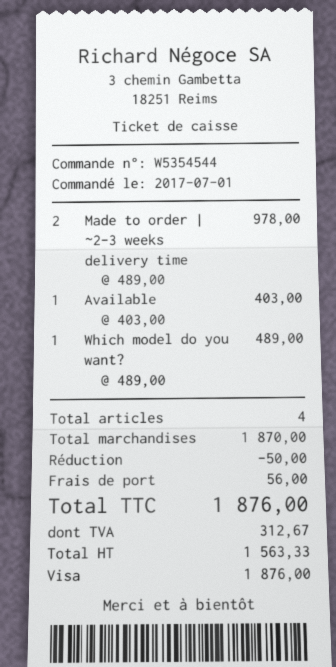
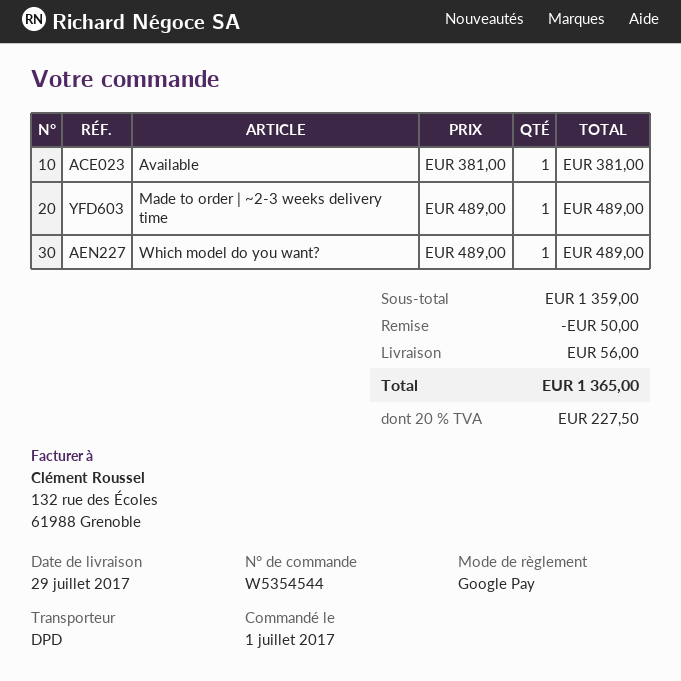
payment method: Visa -> Google Pay
Made to order | ~2-3 weeks delivery time: 2 x 489.00 = 978.00 -> 1 x 489.00 = 489.00
Available: 1 x 403.00 = 403.00 -> 1 x 381.00 = 381.00
subtotal: 1870.00 -> 1359.00
tax: 312.67 -> 227.50
total: 1876.00 -> 1365.00

